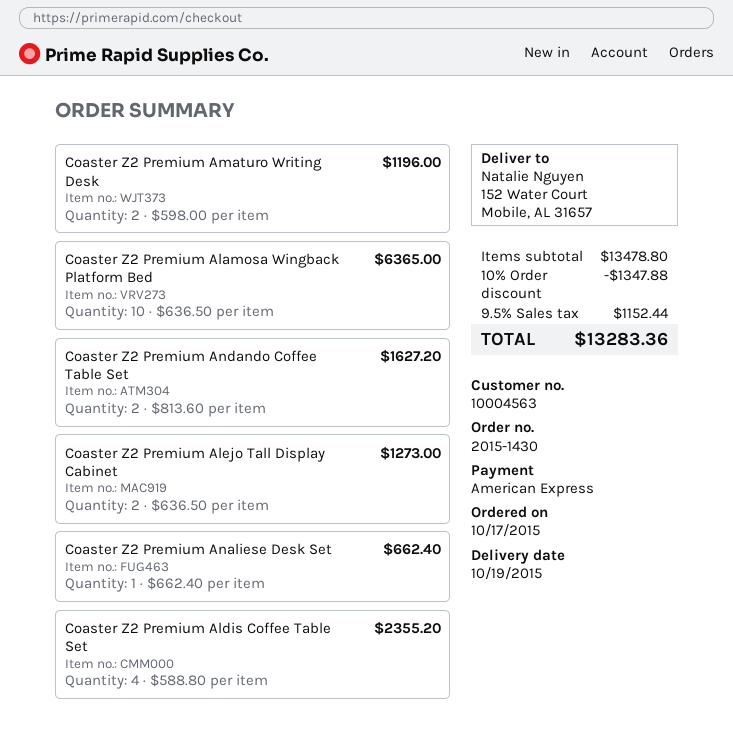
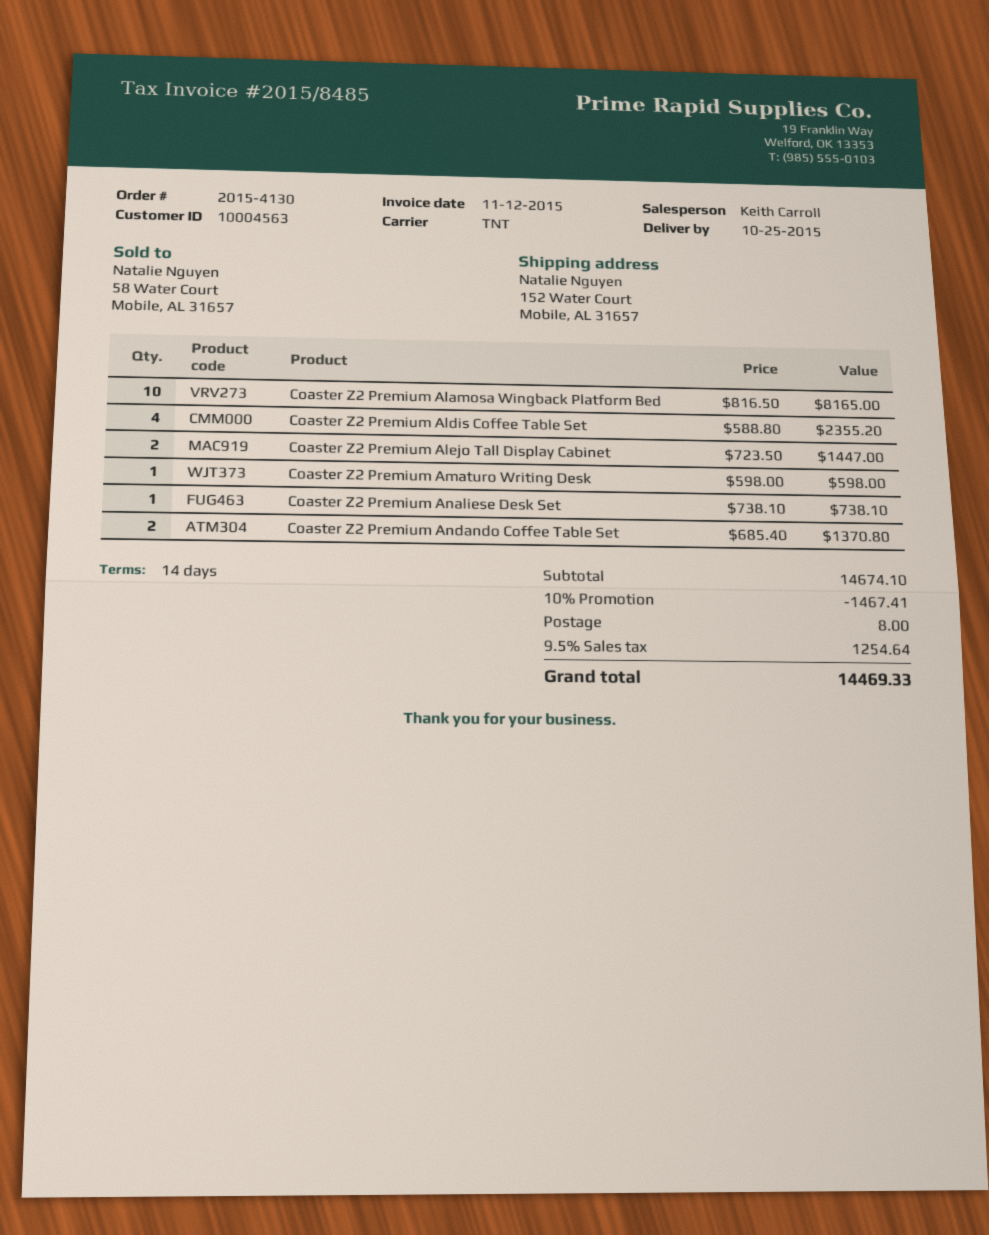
order number: 2015-1430 -> 2015-4130
delivery date: 2015-10-19 -> 2015-10-25
Coaster Z2 Premium Amaturo Writing Desk: 2 x 598.00 = 1196.00 -> 1 x 598.00 = 598.00
Coaster Z2 Premium Alamosa Wingback Platform Bed: 10 x 636.50 = 6365.00 -> 10 x 816.50 = 8165.00
Coaster Z2 Premium Andando Coffee Table Set: 2 x 813.60 = 1627.20 -> 2 x 685.40 = 1370.80
Coaster Z2 Premium Alejo Tall Display Cabinet: 2 x 636.50 = 1273.00 -> 2 x 723.50 = 1447.00
Coaster Z2 Premium Analiese Desk Set: 1 x 662.40 = 662.40 -> 1 x 738.10 = 738.10
subtotal: 13478.80 -> 14674.10
discount: 10% = 1347.88 -> 10% = 1467.41
shipping: none -> 8.00
tax: 9.5% = 1152.44 -> 9.5% = 1254.64
total: 13283.36 -> 14469.33

